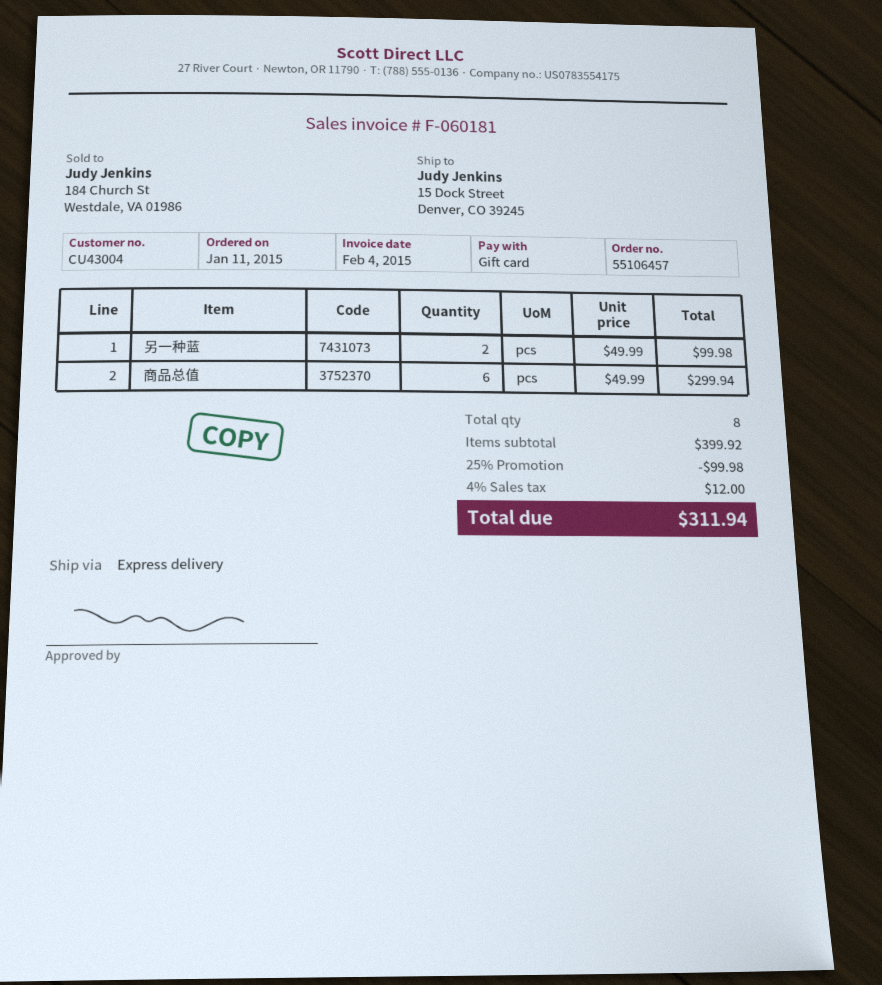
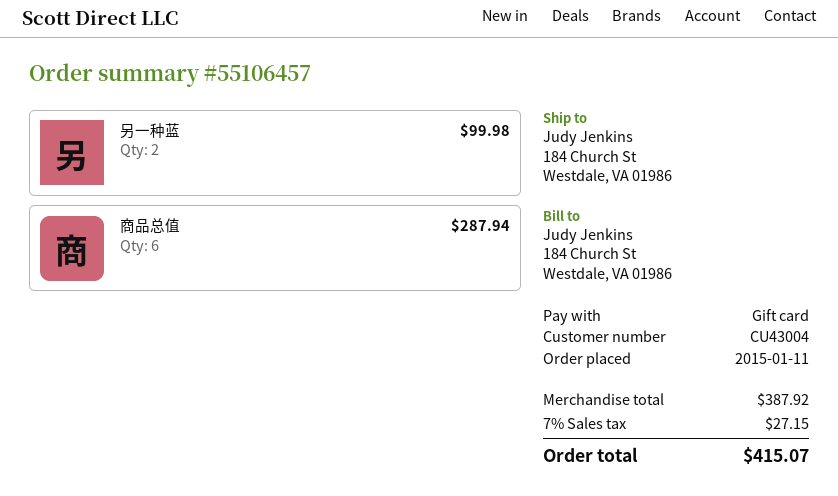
ship to: 15 Dock Street, Denver, CO 39245 -> 184 Church St, Westdale, VA 01986
商品总值: 6 for 299.94 -> 6 for 287.94
subtotal: 399.92 -> 387.92
discount: 25% = 99.98 -> none
tax: 4% = 12.00 -> 7% = 27.15
total: 311.94 -> 415.07

